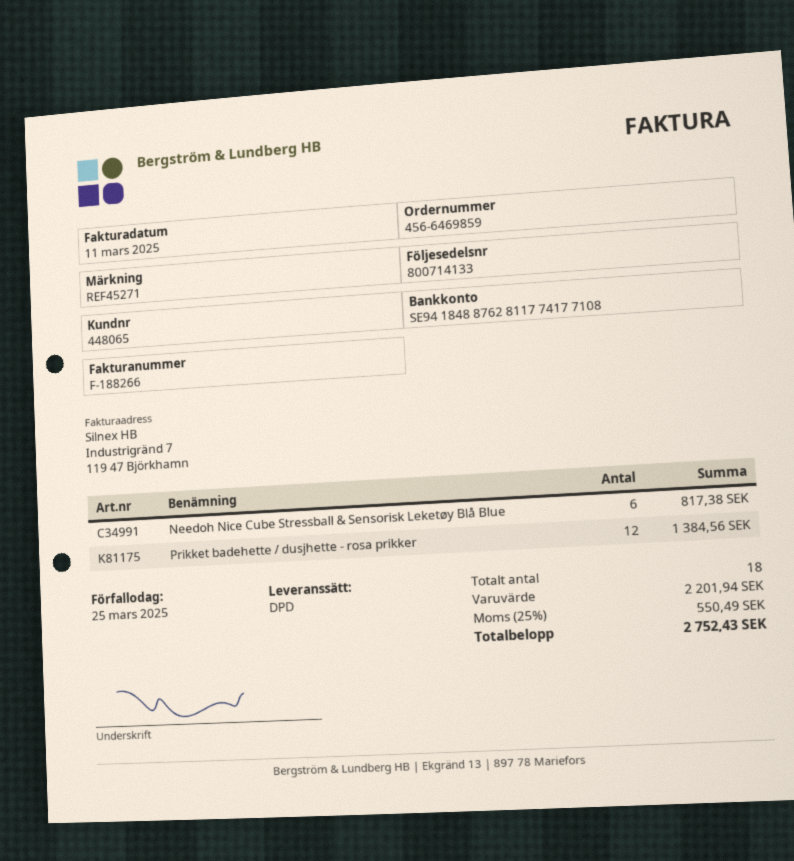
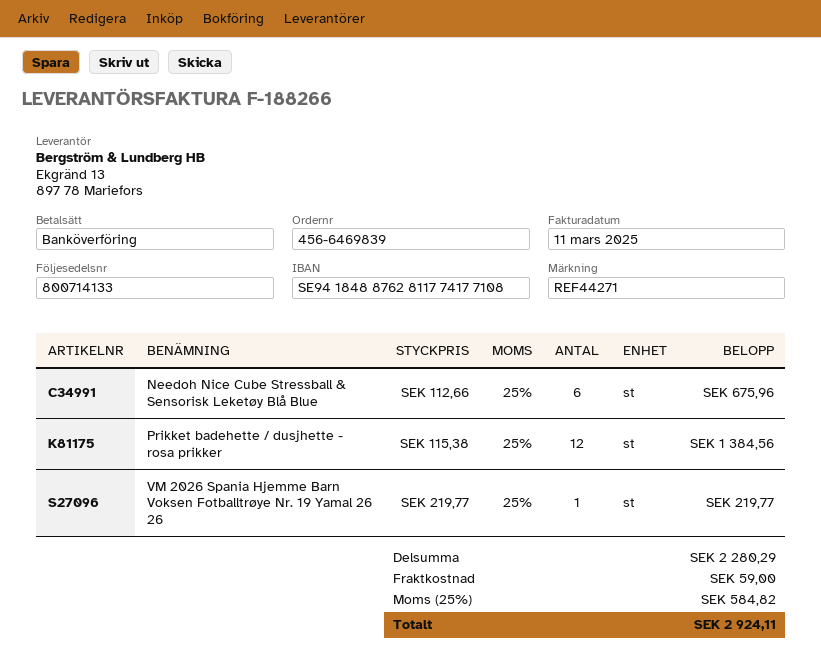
order number: 456-6469859 -> 456-6469839
reference: REF45271 -> REF44271
Needoh Nice Cube Stressball & Sensorisk Leketøy Blå Blue: 6 for 817.38 -> 6 for 675.96
VM 2026 Spania Hjemme Barn Voksen Fotballtrøye Nr. 19 Yamal 26 26: none -> 1 for 219.77
subtotal: 2201.94 -> 2280.29
shipping: none -> 59.00
tax: 25% = 550.49 -> 25% = 584.82
total: 2752.43 -> 2924.11

